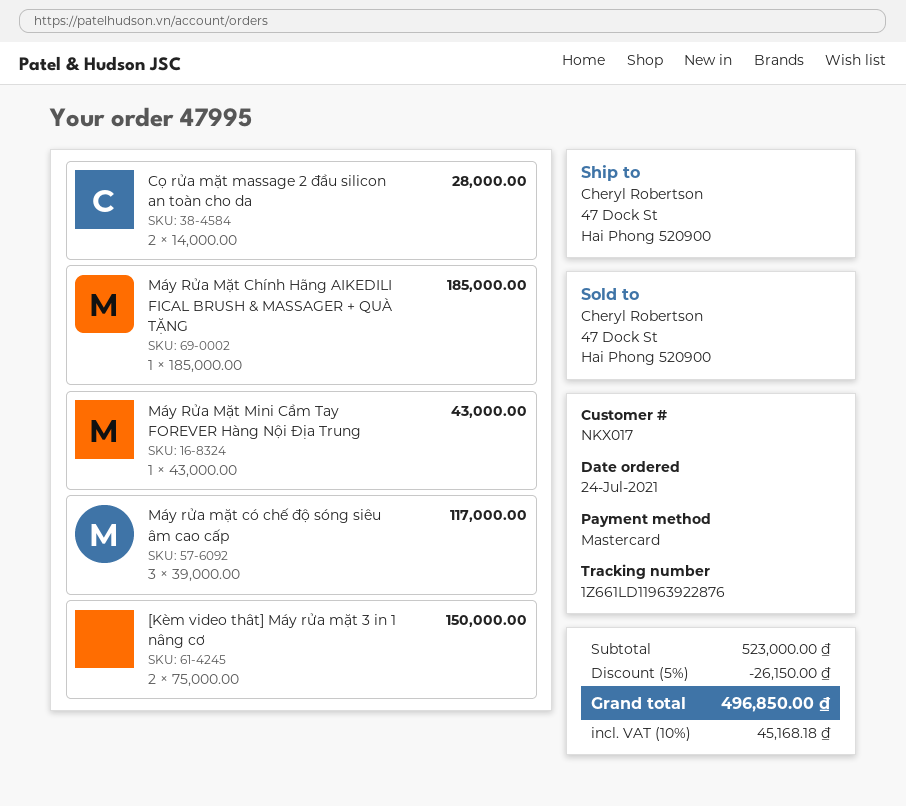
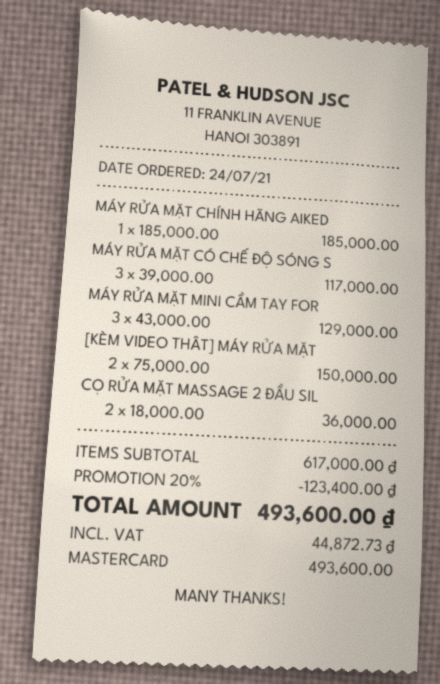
Cọ rửa mặt massage 2 đầu silicon an toàn cho da: 2 x 14000.00 = 28000.00 -> 2 x 18000.00 = 36000.00
Máy Rửa Mặt Mini Cầm Tay FOREVER Hàng Nội Địa Trung: 1 x 43000.00 = 43000.00 -> 3 x 43000.00 = 129000.00
subtotal: 523000.00 -> 617000.00
discount: 5% = 26150.00 -> 20% = 123400.00
tax: 45168.18 -> 44872.73
total: 496850.00 -> 493600.00

